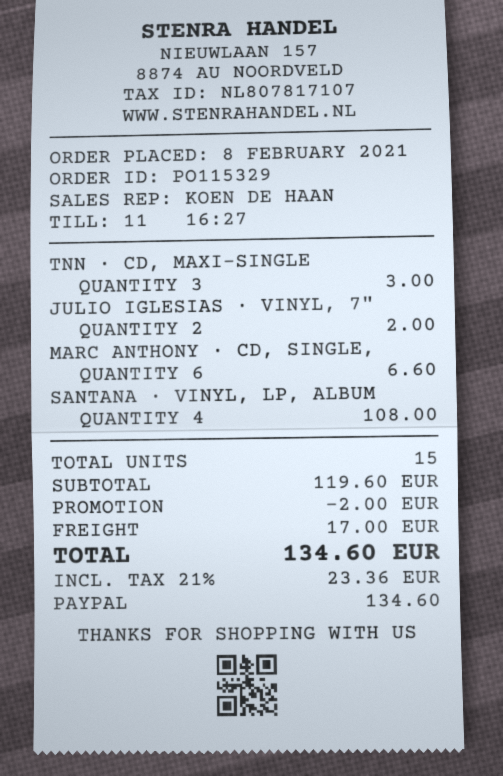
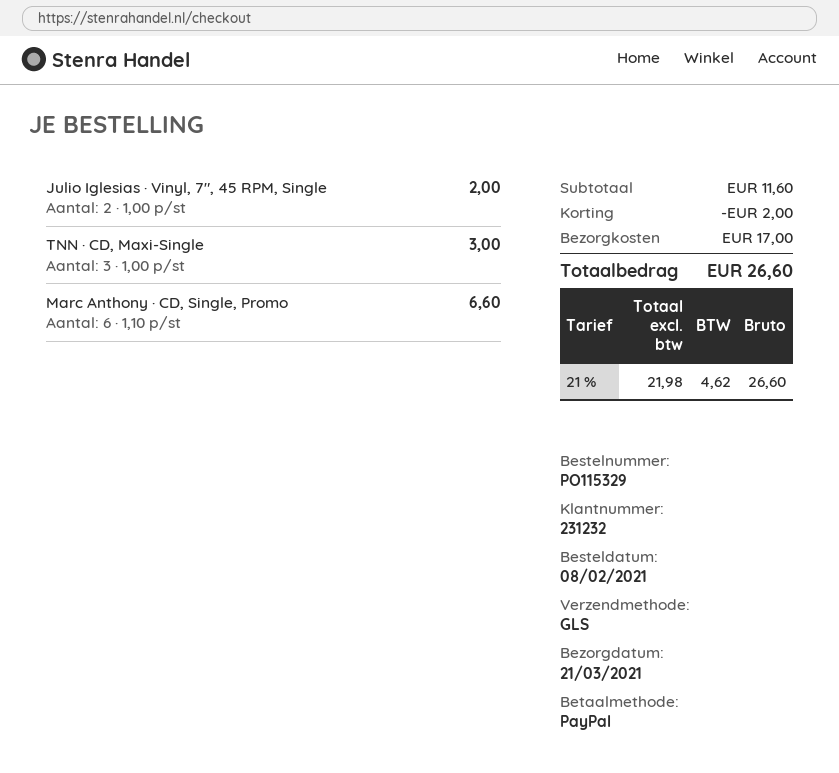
SANTANA · VINYL, LP, ALBUM: 4 for 108.00 -> none
subtotal: 119.60 -> 11.60
tax: 21% = 23.36 -> 21% = 4.62
total: 134.60 -> 26.60

